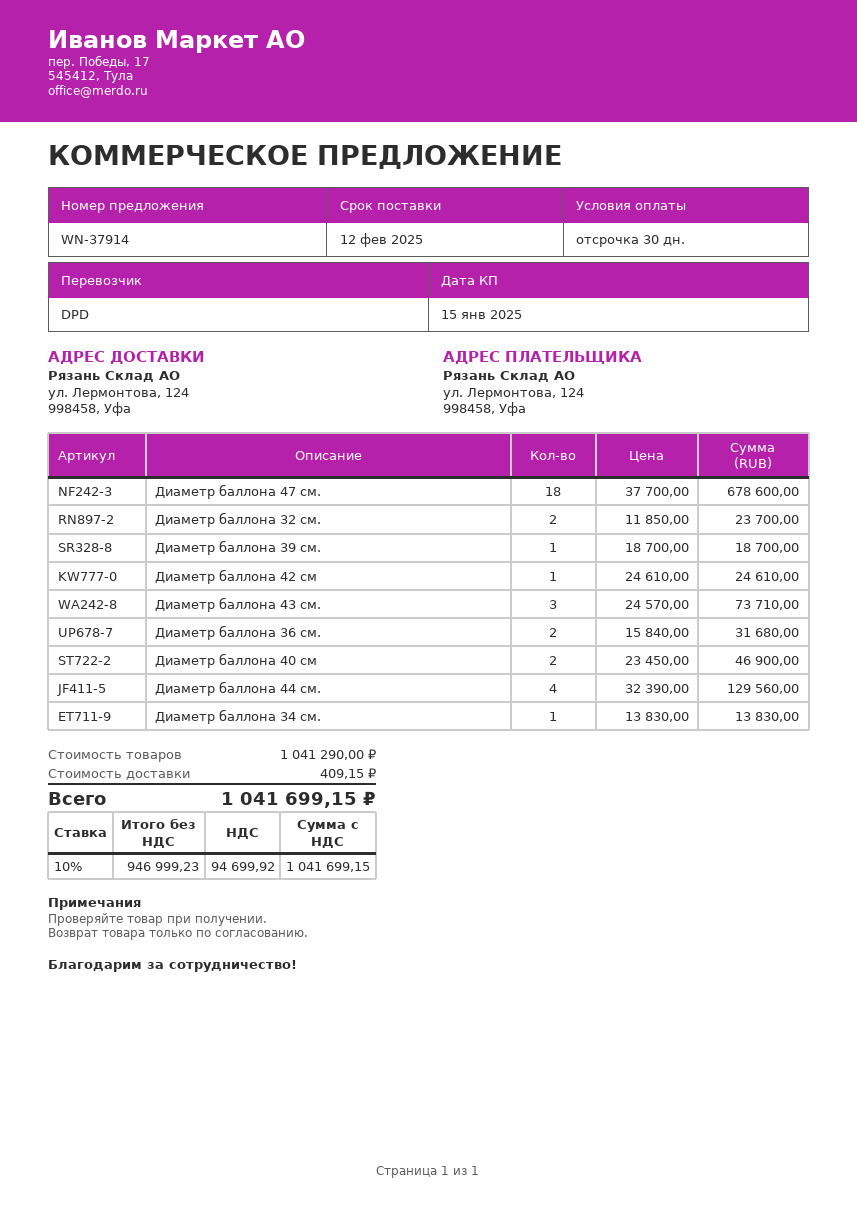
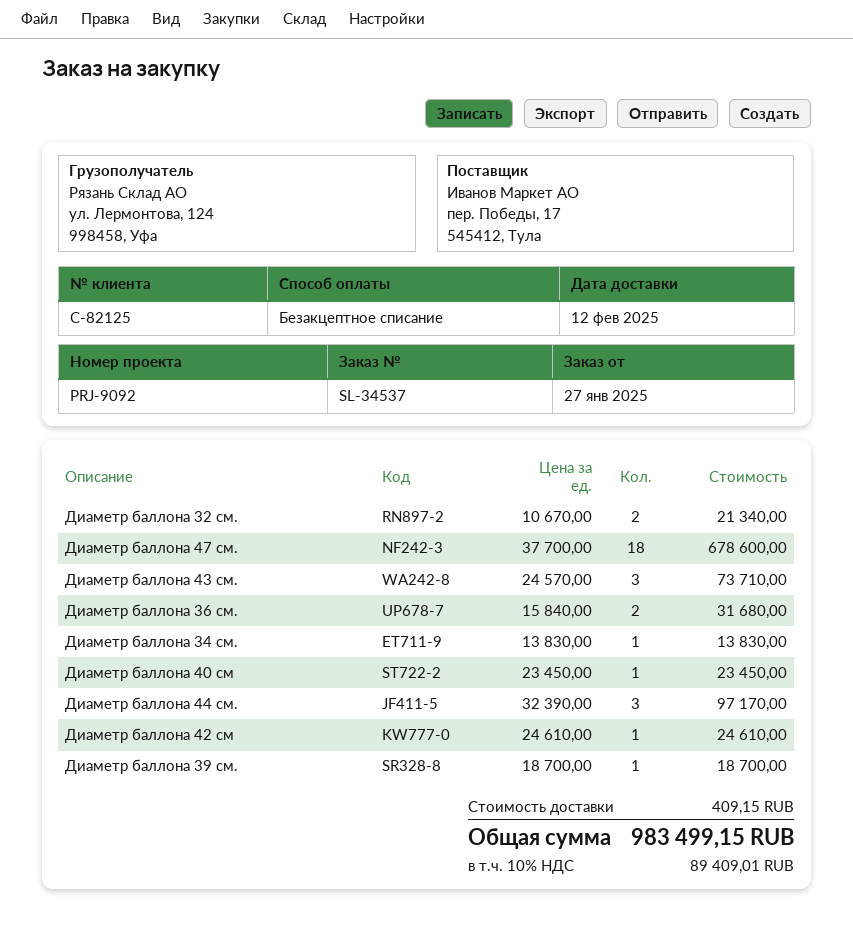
Диаметр баллона 32 см.: 2 x 11850.00 = 23700.00 -> 2 x 10670.00 = 21340.00
Диаметр баллона 40 см: 2 x 23450.00 = 46900.00 -> 1 x 23450.00 = 23450.00
Диаметр баллона 44 см.: 4 x 32390.00 = 129560.00 -> 3 x 32390.00 = 97170.00
tax: 10% = 94699.92 -> 10% = 89409.01
total: 1041699.15 -> 983499.15

